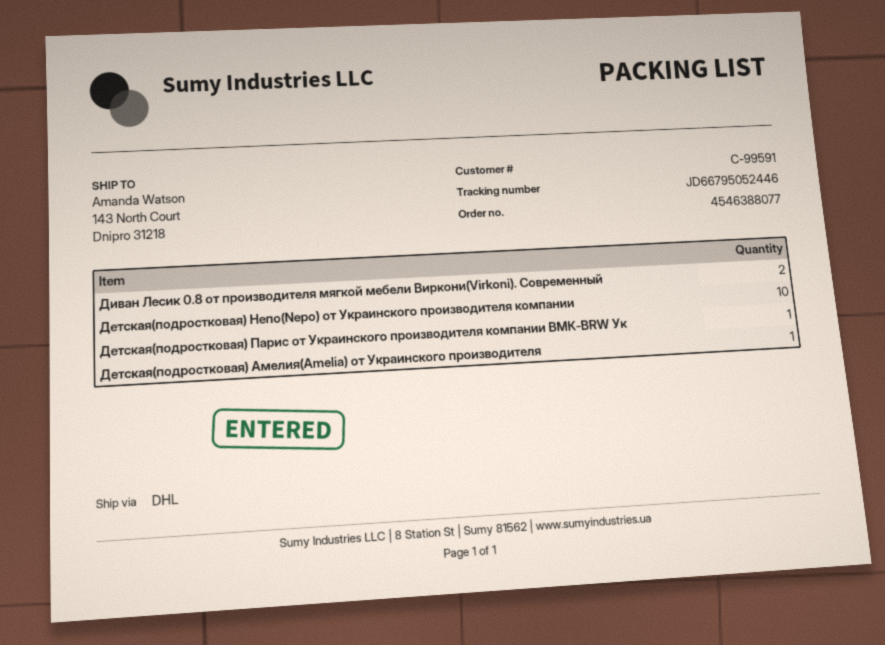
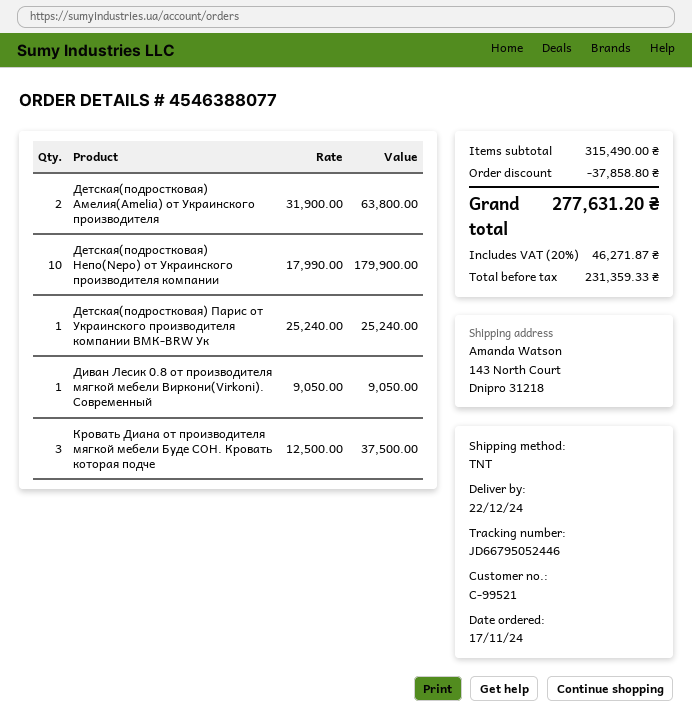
customer number: C-99591 -> C-99521
shipping method: DHL -> TNT
Диван Лесик 0.8 от производителя мягкой мебели Виркони(Virkoni). Современный: 2 -> 1
Детская(подростковая) Амелия(Amelia) от Украинского производителя: 1 -> 2
Кровать Диана от производителя мягкой мебели Буде СОН. Кровать которая подче: none -> 3

